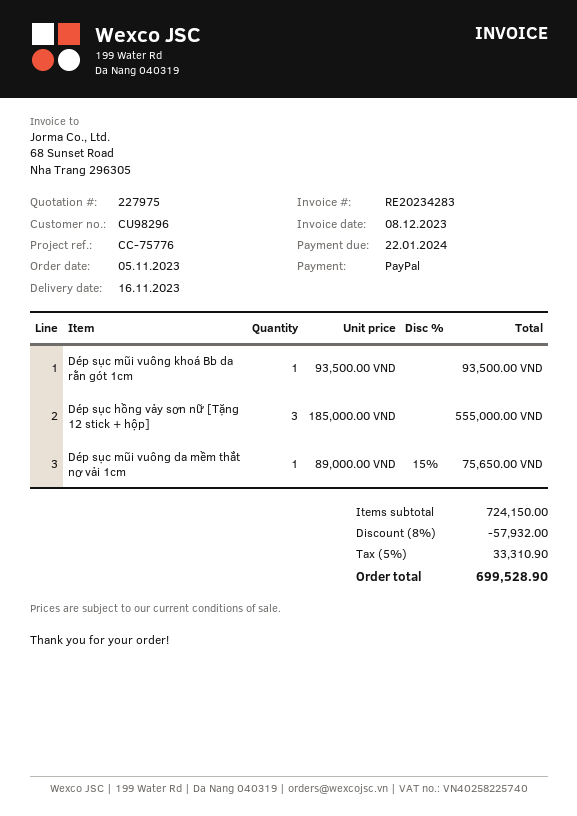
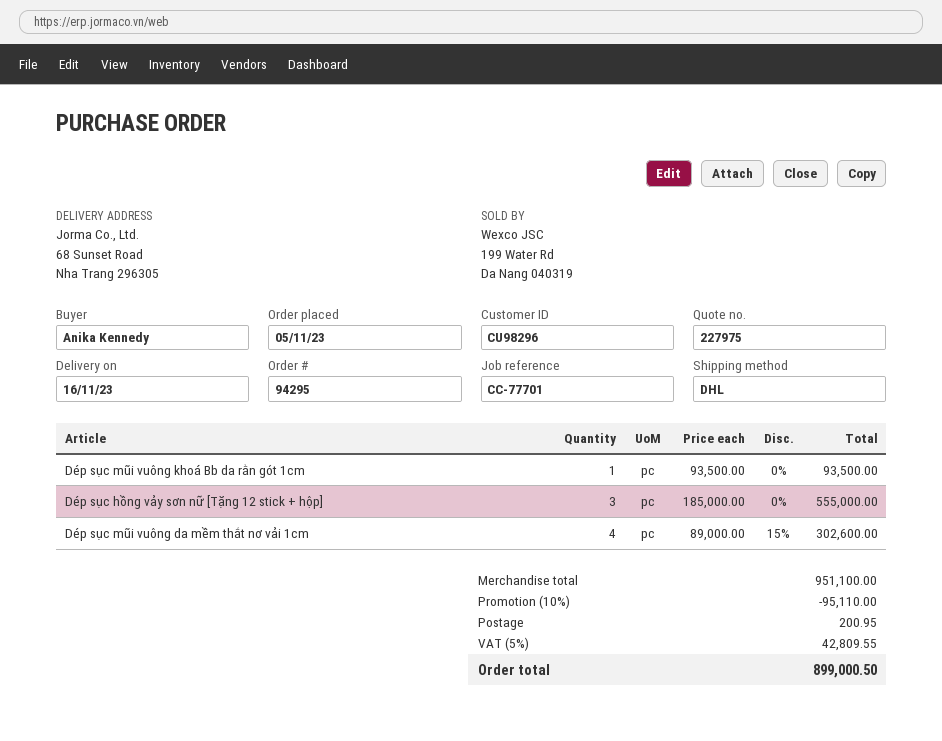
reference: CC-75776 -> CC-77701
Dép sục mũi vuông da mềm thắt nơ vải 1cm: 1 x 89000.00 - 15% = 75650.00 -> 4 x 89000.00 - 15% = 302600.00
subtotal: 724150.00 -> 951100.00
discount: 8% = 57932.00 -> 10% = 95110.00
shipping: none -> 200.95
tax: 5% = 33310.90 -> 5% = 42809.55
total: 699528.90 -> 899000.50

